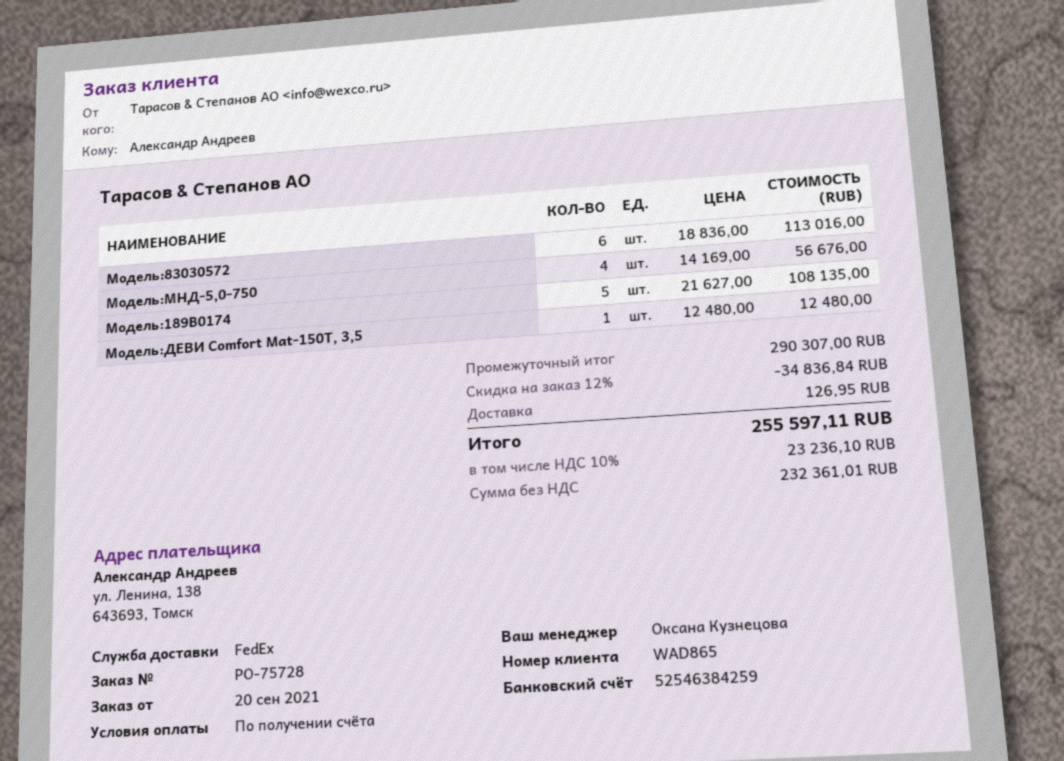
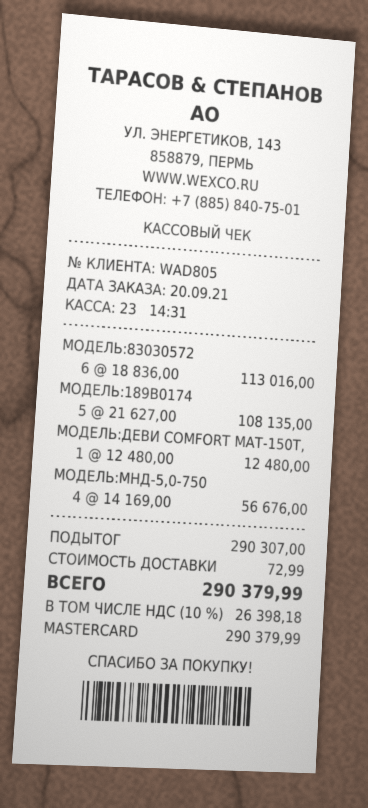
customer number: WAD865 -> WAD805
discount: 12% = 34836.84 -> none
shipping: 126.95 -> 72.99
tax: 10% = 23236.10 -> 10% = 26398.18
total: 255597.11 -> 290379.99

